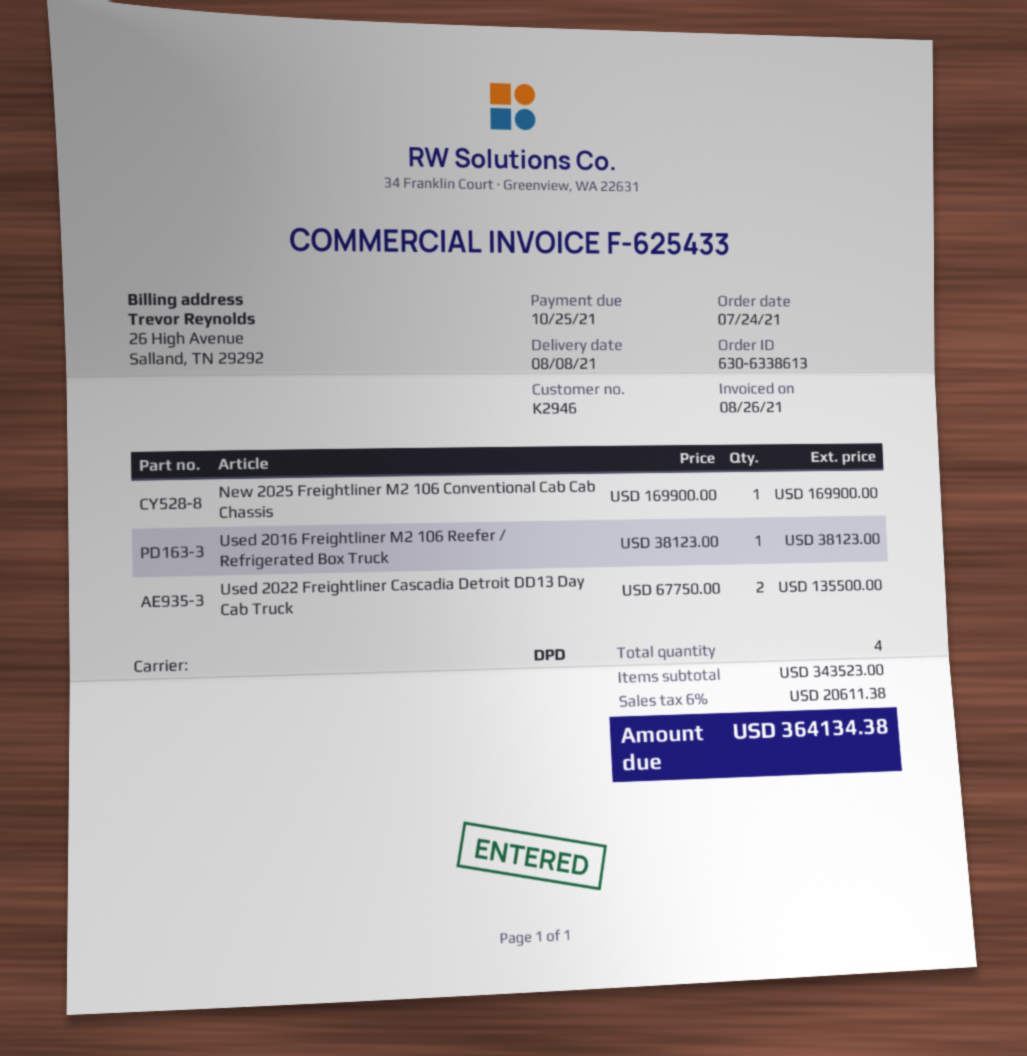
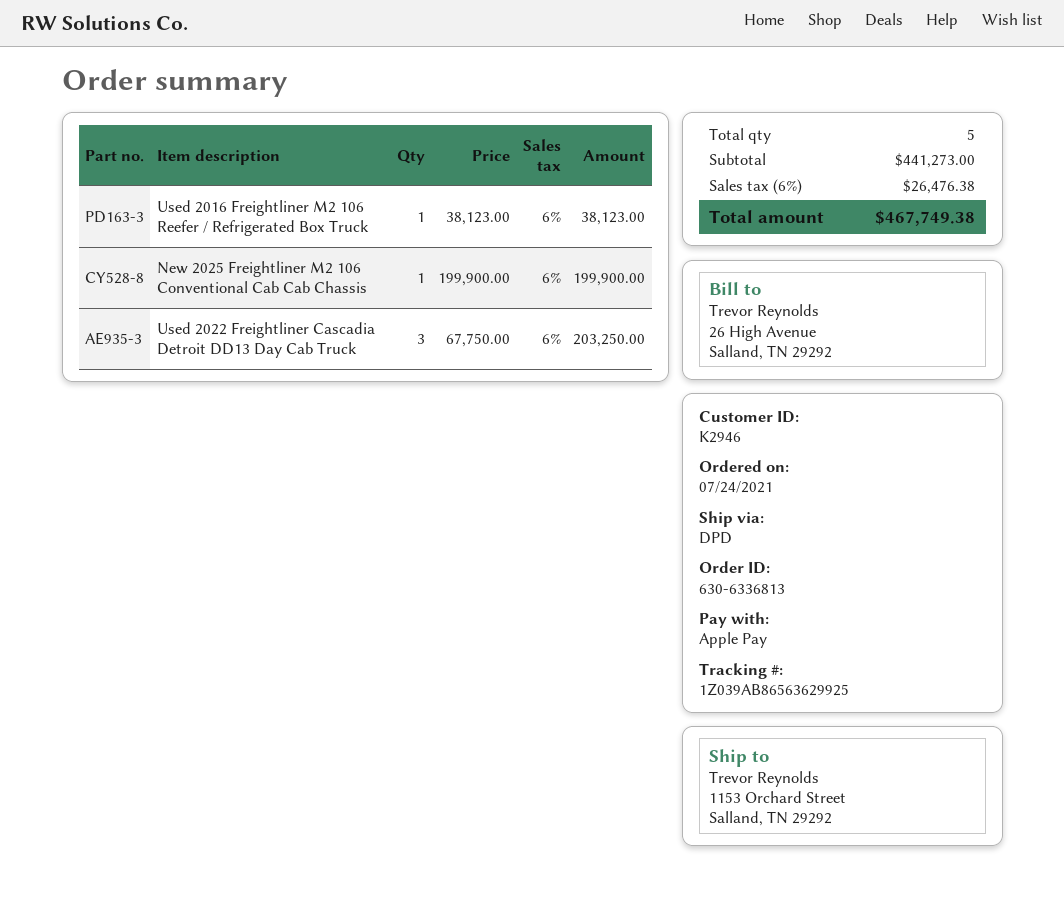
order number: 630-6338613 -> 630-6336813
New 2025 Freightliner M2 106 Conventional Cab Cab Chassis: 1 x 169900.00 = 169900.00 -> 1 x 199900.00 = 199900.00
Used 2022 Freightliner Cascadia Detroit DD13 Day Cab Truck: 2 x 67750.00 = 135500.00 -> 3 x 67750.00 = 203250.00
total quantity: 4 -> 5
subtotal: 343523.00 -> 441273.00
tax: 6% = 20611.38 -> 6% = 26476.38
total: 364134.38 -> 467749.38

